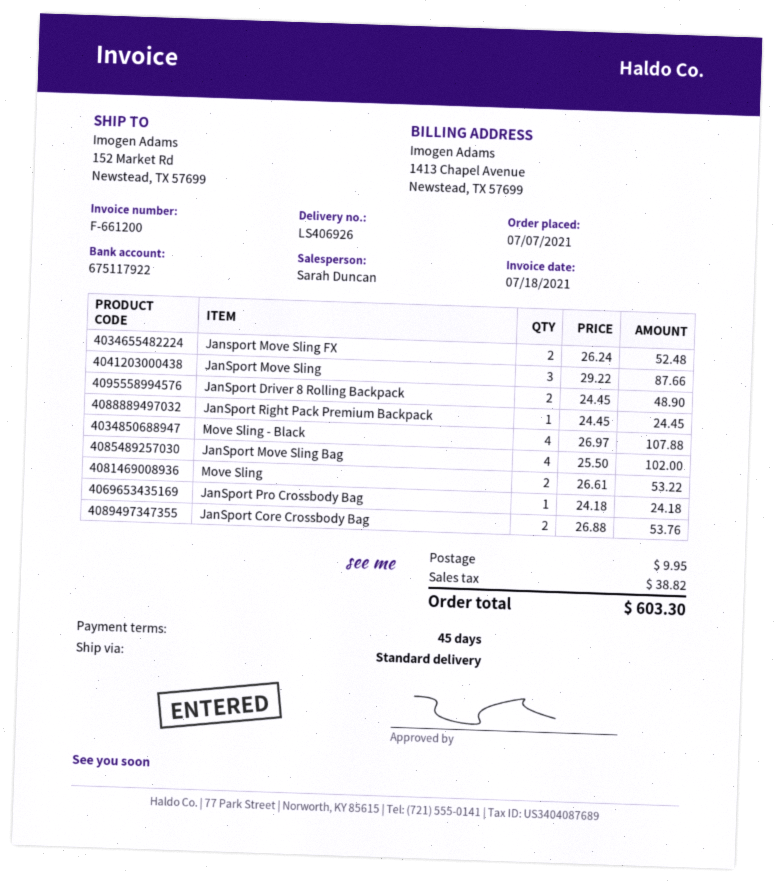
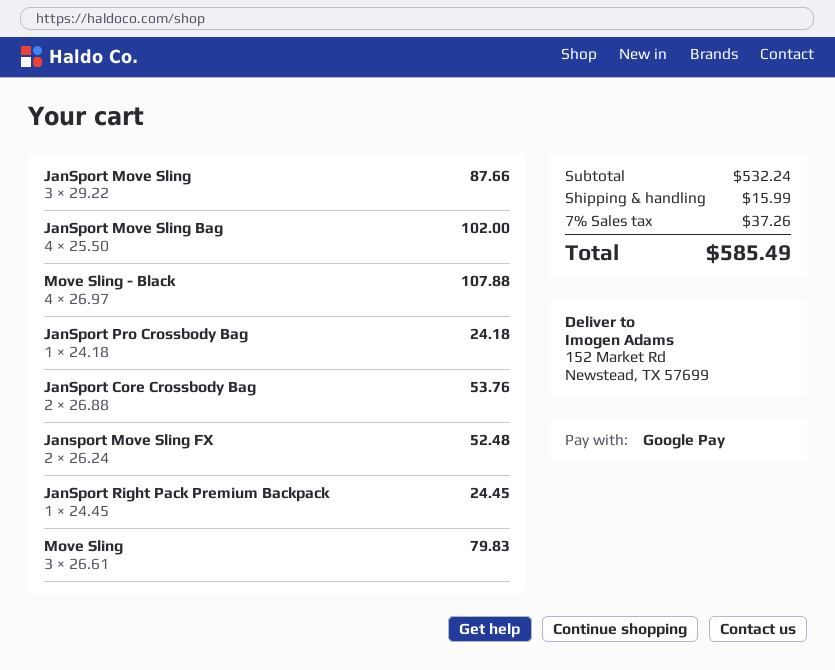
JanSport Driver 8 Rolling Backpack: 2 x 24.45 = 48.90 -> none
Move Sling: 2 x 26.61 = 53.22 -> 3 x 26.61 = 79.83
shipping: 9.95 -> 15.99
tax: 38.82 -> 37.26
total: 603.30 -> 585.49

